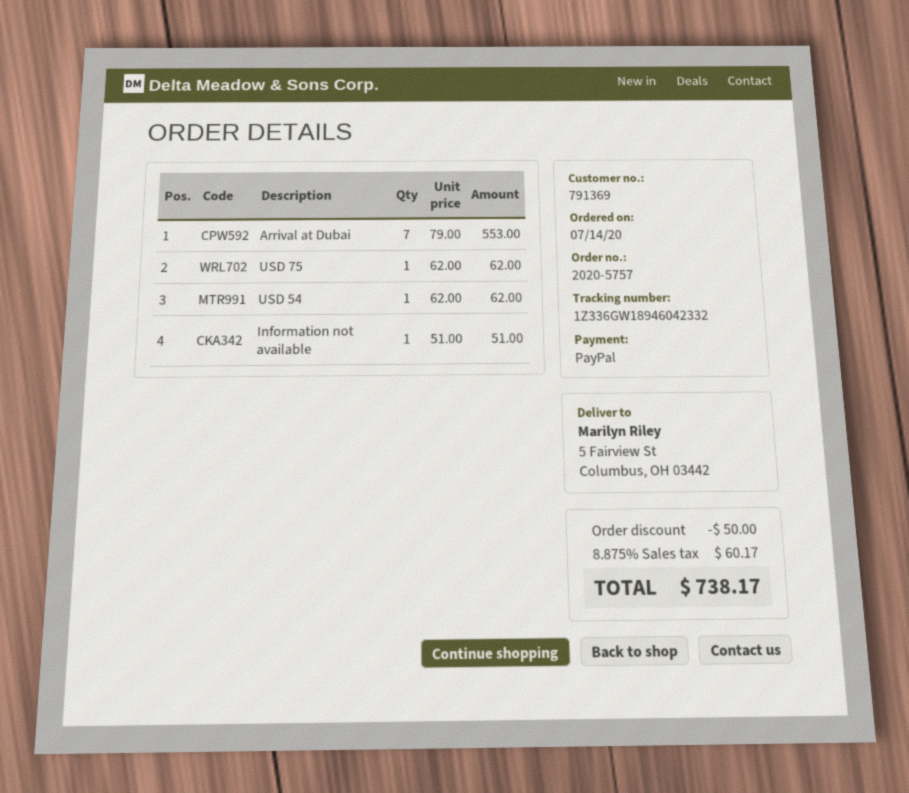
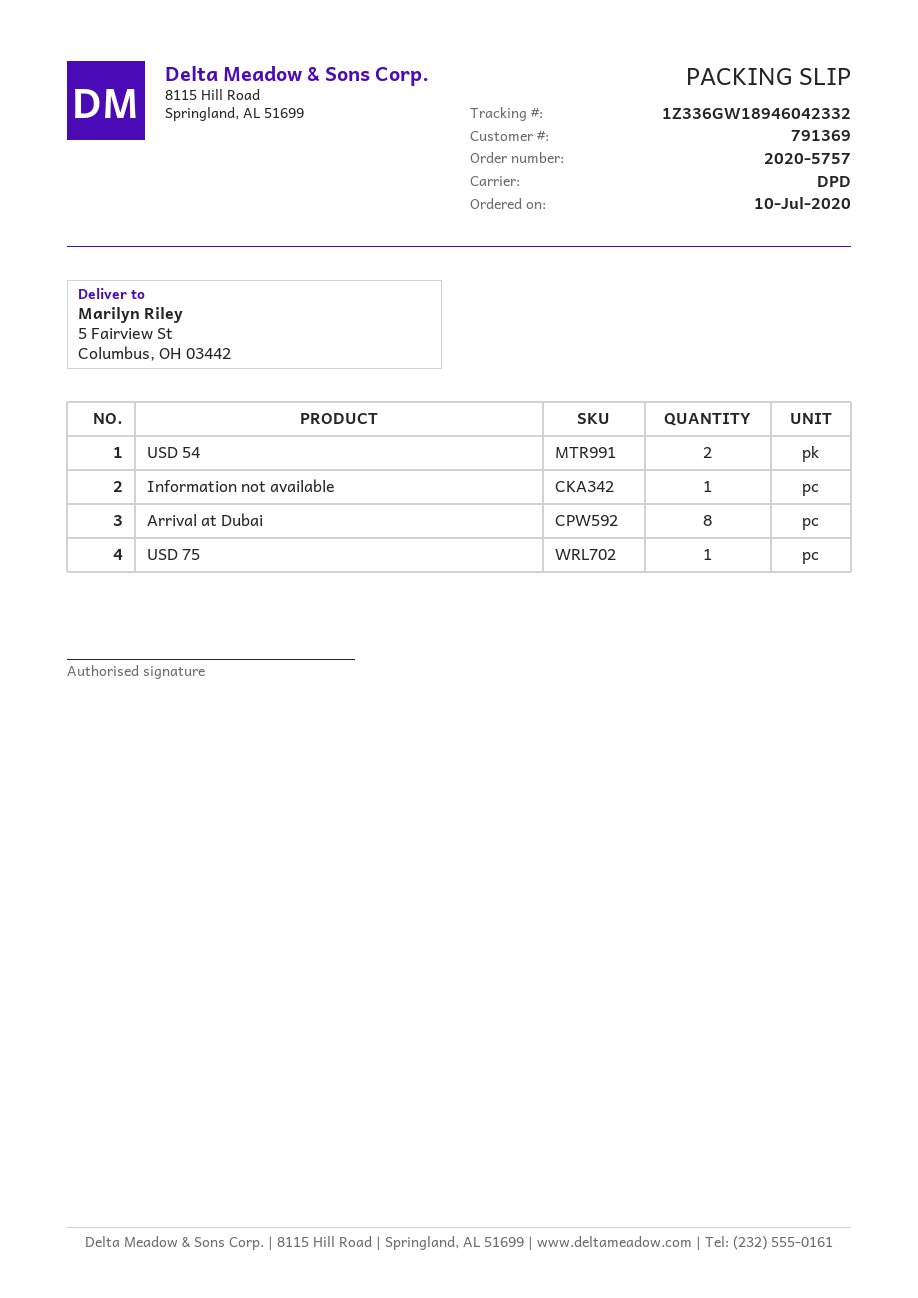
order date: 2020-07-14 -> 2020-07-10
Arrival at Dubai: 7 -> 8
USD 54: 1 -> 2

